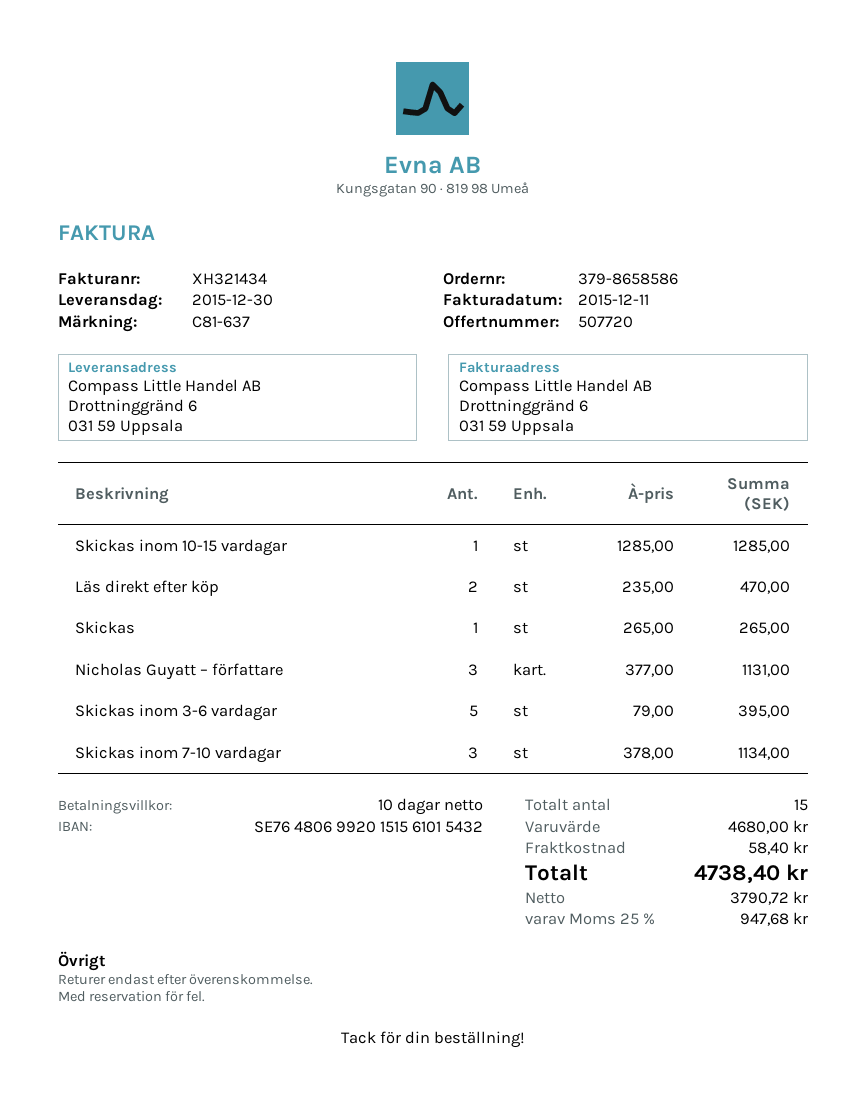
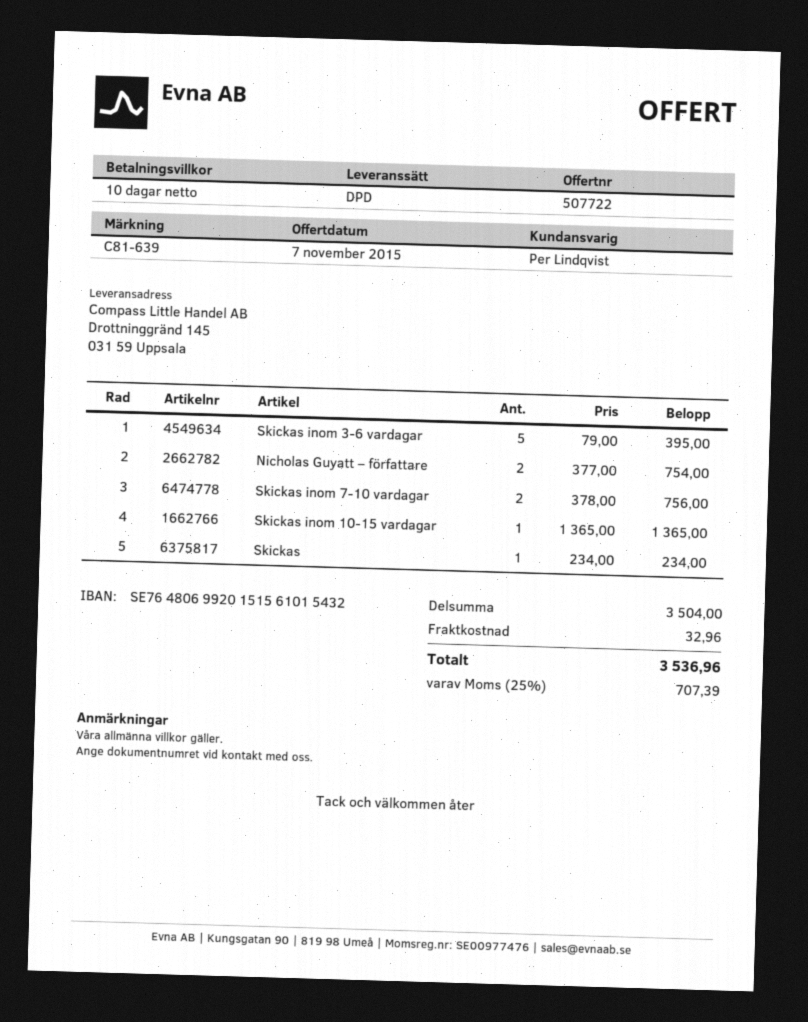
quote number: 507720 -> 507722
reference: C81-637 -> C81-639
ship to: Drottninggränd 6, 031 59 Uppsala -> Drottninggränd 145, 031 59 Uppsala
Skickas inom 10-15 vardagar: 1 x 1285.00 = 1285.00 -> 1 x 1365.00 = 1365.00
Läs direkt efter köp: 2 x 235.00 = 470.00 -> none
Skickas: 1 x 265.00 = 265.00 -> 1 x 234.00 = 234.00
Nicholas Guyatt – författare: 3 x 377.00 = 1131.00 -> 2 x 377.00 = 754.00
Skickas inom 7-10 vardagar: 3 x 378.00 = 1134.00 -> 2 x 378.00 = 756.00
subtotal: 4680.00 -> 3504.00
shipping: 58.40 -> 32.96
tax: 25% = 947.68 -> 25% = 707.39
total: 4738.40 -> 3536.96

